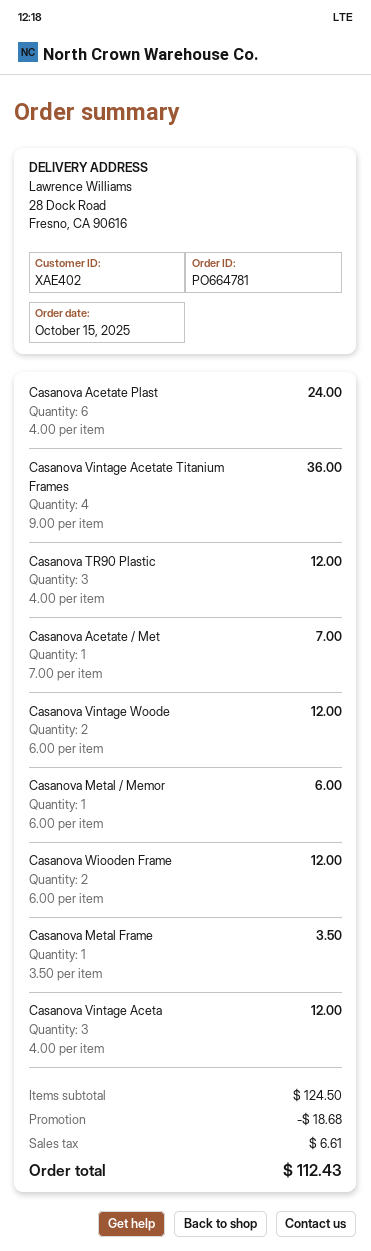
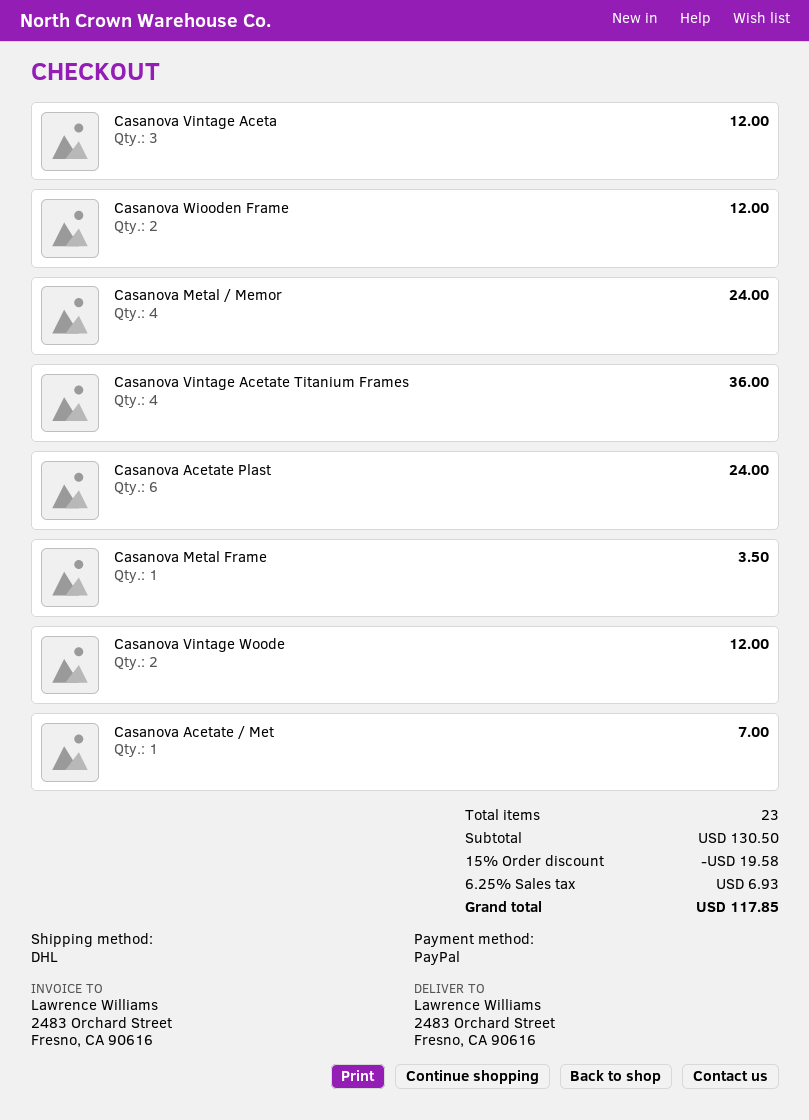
ship to: 28 Dock Road, Fresno, CA 90616 -> 2483 Orchard Street, Fresno, CA 90616
Casanova TR90 Plastic: 3 for 12.00 -> none
Casanova Metal / Memor: 1 for 6.00 -> 4 for 24.00
subtotal: 124.50 -> 130.50
discount: 18.68 -> 19.58
tax: 6.61 -> 6.93
total: 112.43 -> 117.85

